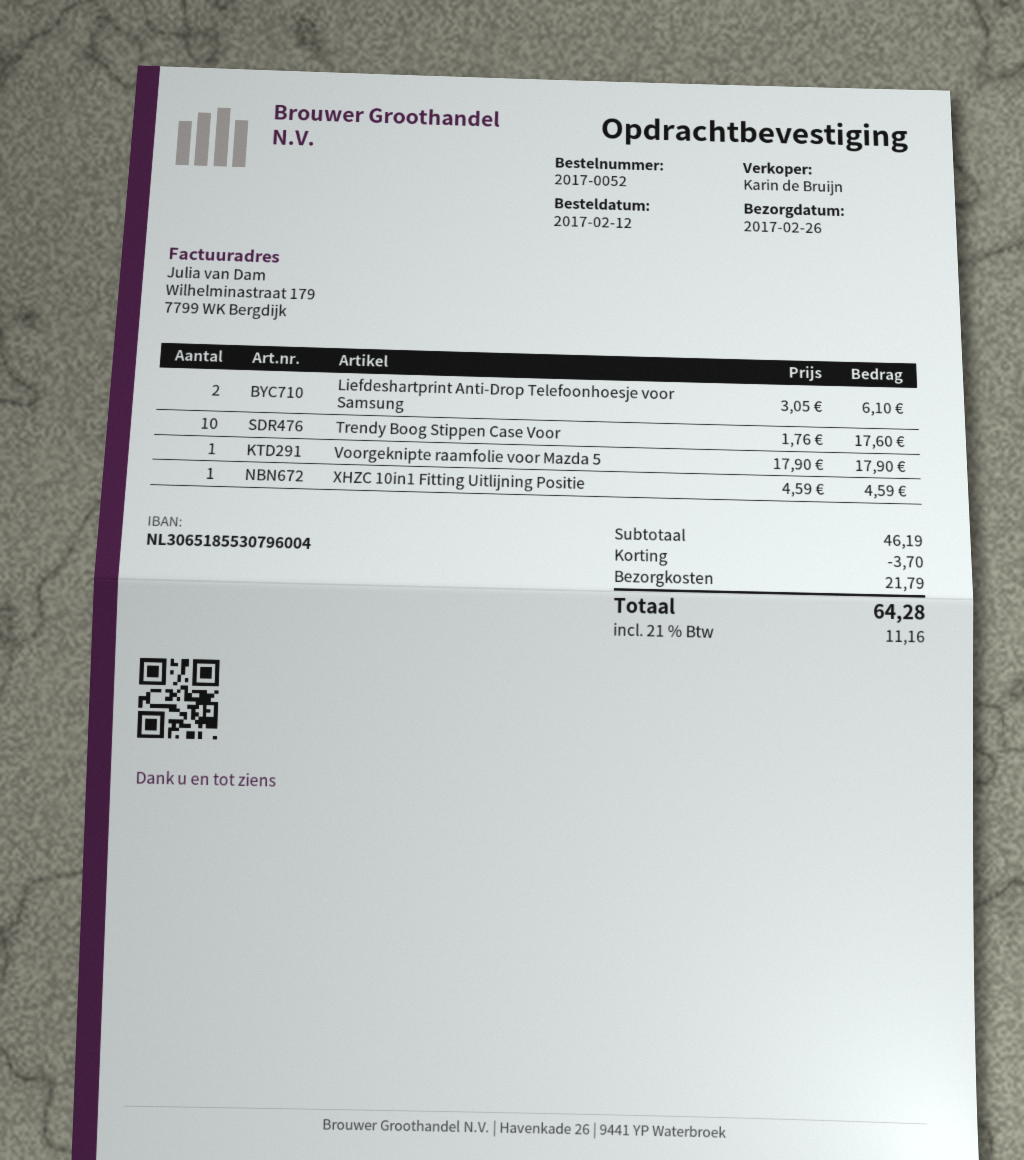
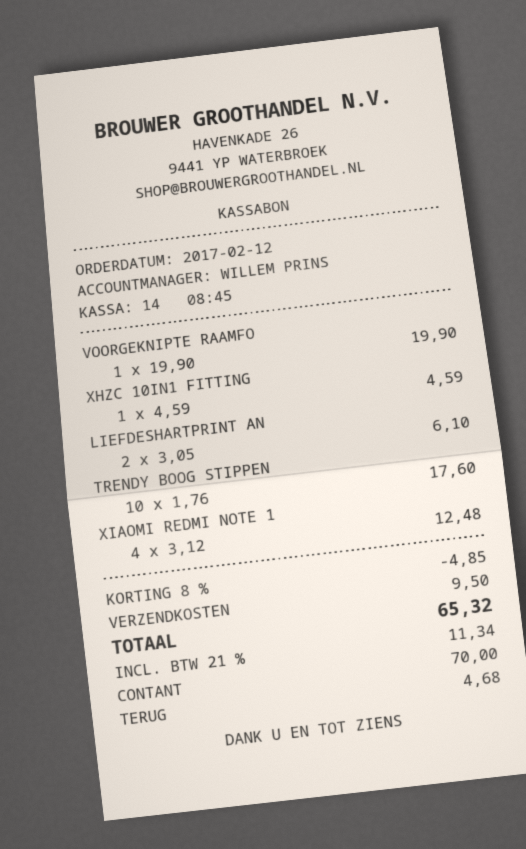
sales rep: Karin de Bruijn -> WILLEM PRINS
Voorgeknipte raamfolie voor Mazda 5: 1 x 17.90 = 17.90 -> 1 x 19.90 = 19.90
XIAOMI REDMI NOTE 1: none -> 4 x 3.12 = 12.48
discount: 3.70 -> 4.85
shipping: 21.79 -> 9.50
tax: 21% = 11.16 -> 21% = 11.34
total: 64.28 -> 65.32

